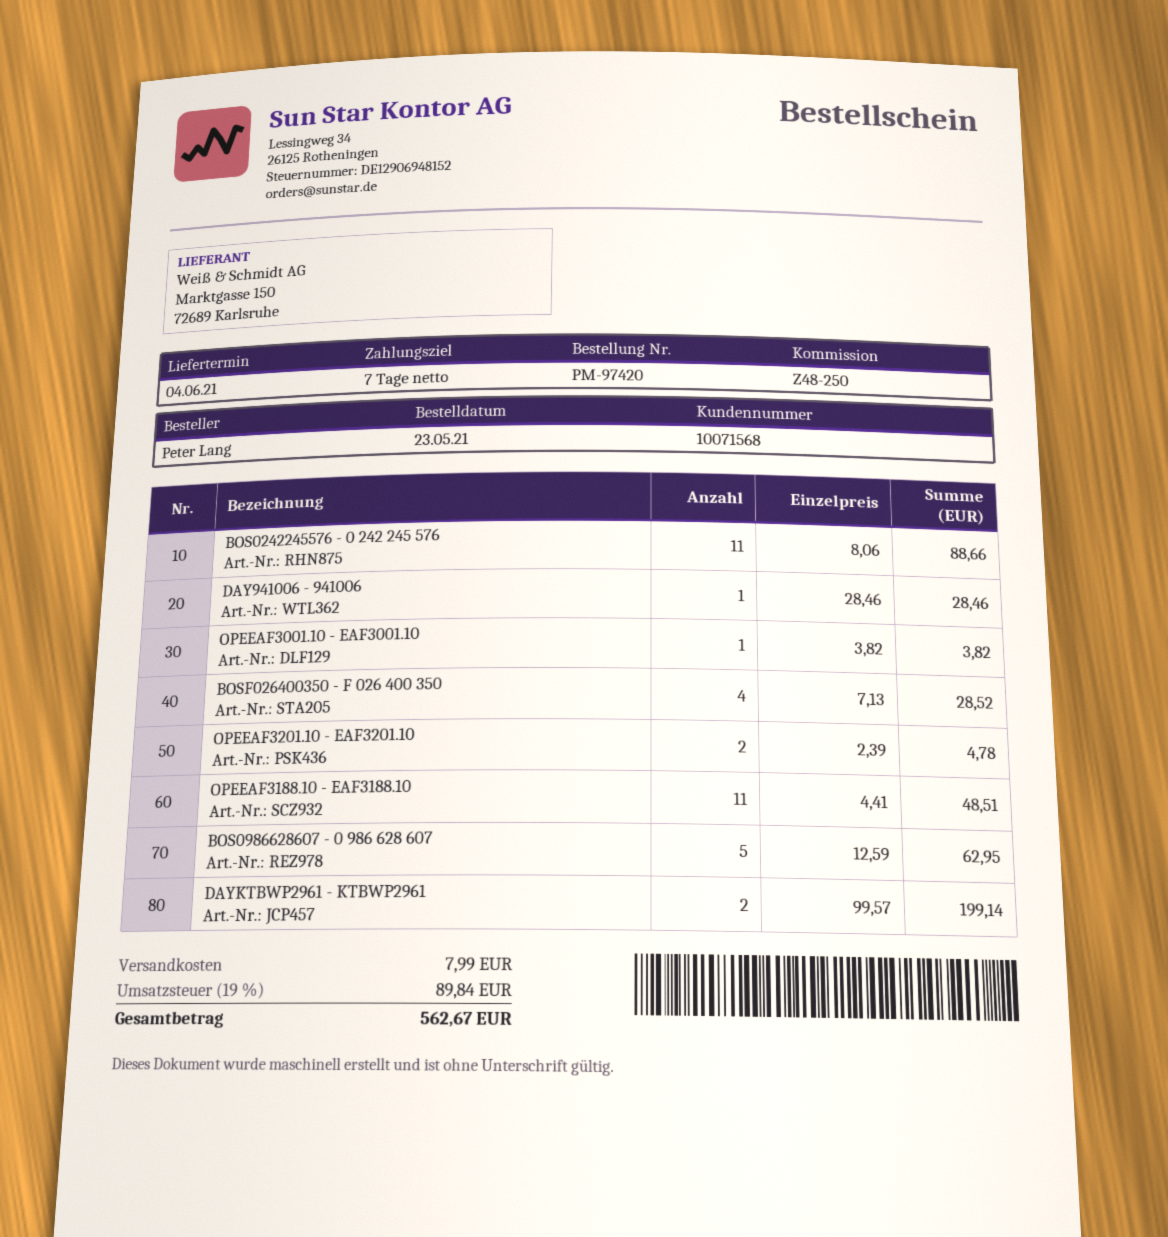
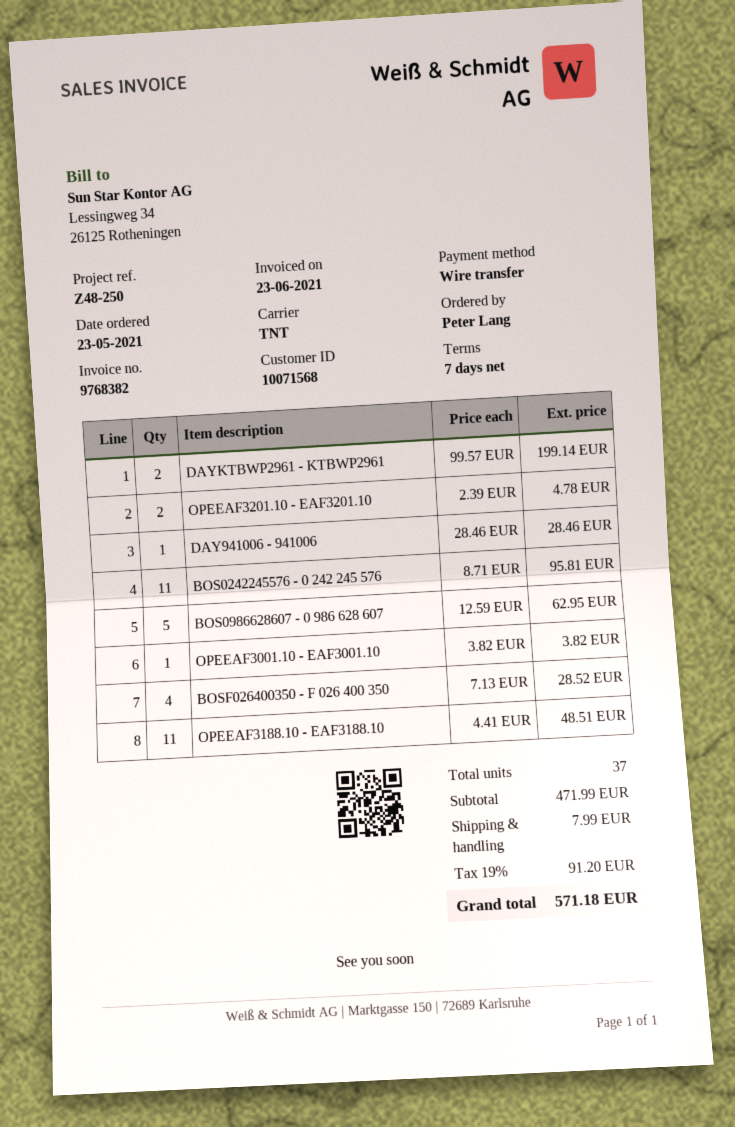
BOS0242245576 - 0 242 245 576: 11 x 8.06 = 88.66 -> 11 x 8.71 = 95.81
tax: 19% = 89.84 -> 19% = 91.20
total: 562.67 -> 571.18

